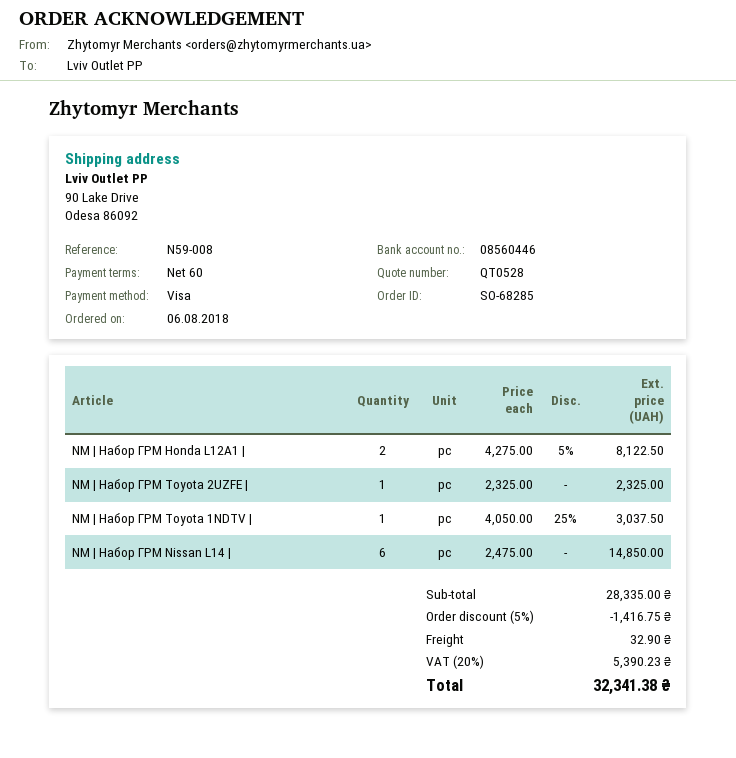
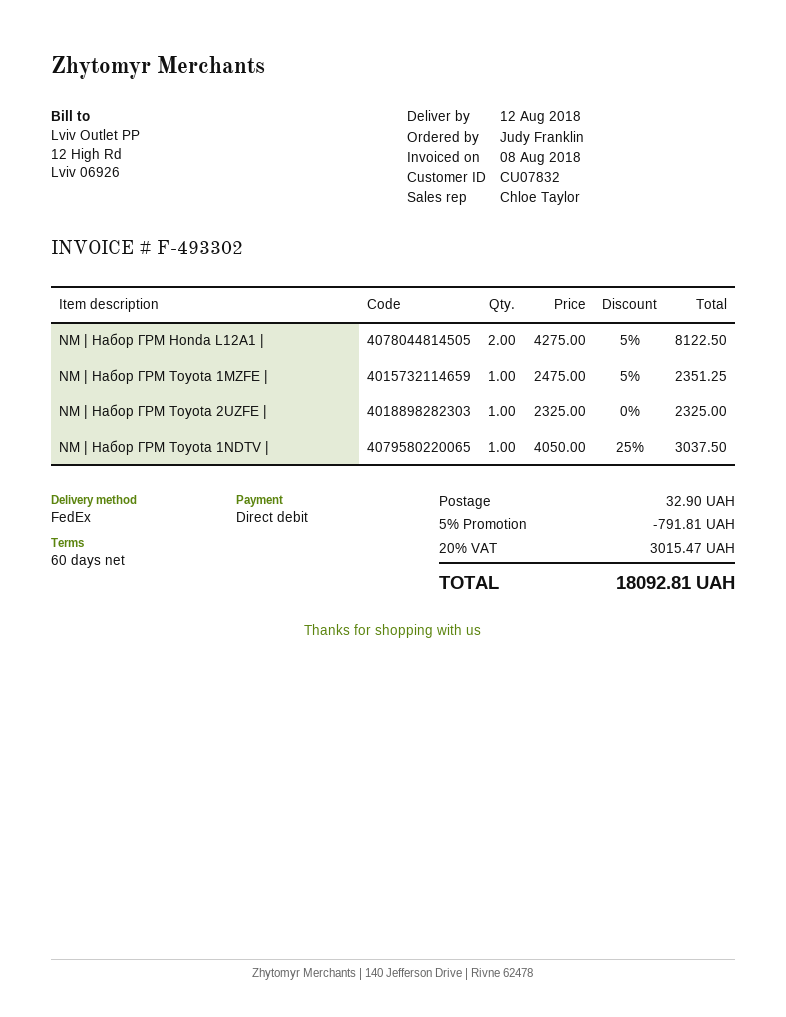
payment method: Visa -> direct debit
NM | Набор ГРМ Nissan L14 |: 6 x 2475.00 = 14850.00 -> none
NM | Набор ГРМ Toyota 1MZFE |: none -> 1 x 2475.00 - 5% = 2351.25
discount: 5% = 1416.75 -> 5% = 791.81
tax: 20% = 5390.23 -> 20% = 3015.47
total: 32341.38 -> 18092.81

